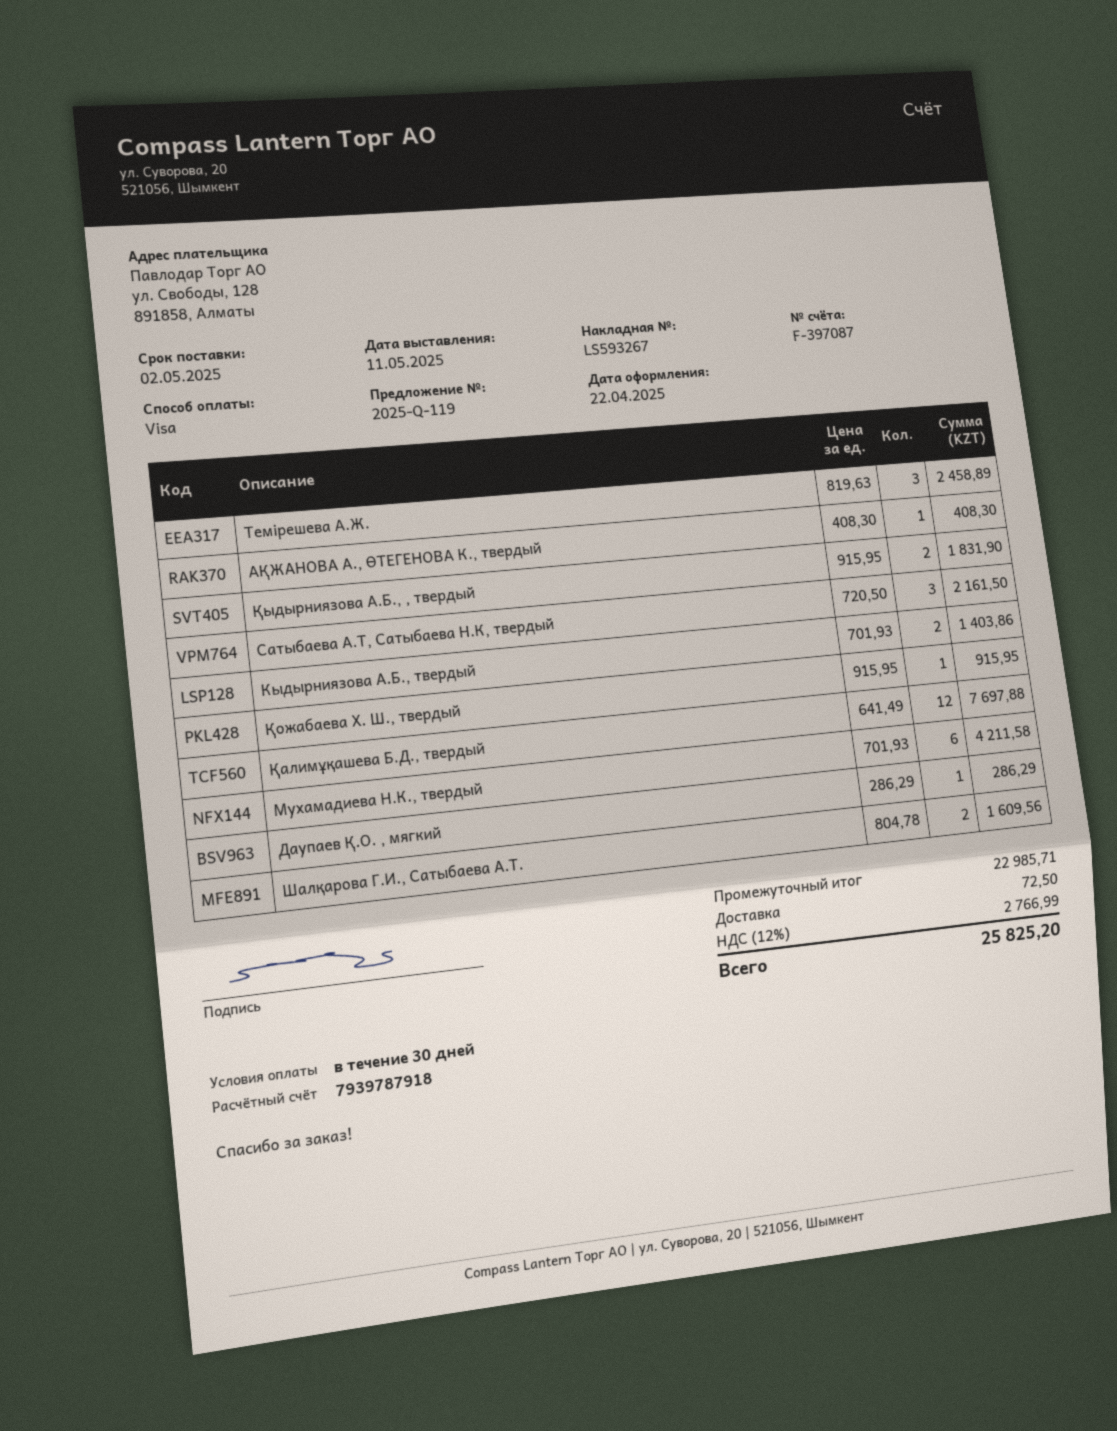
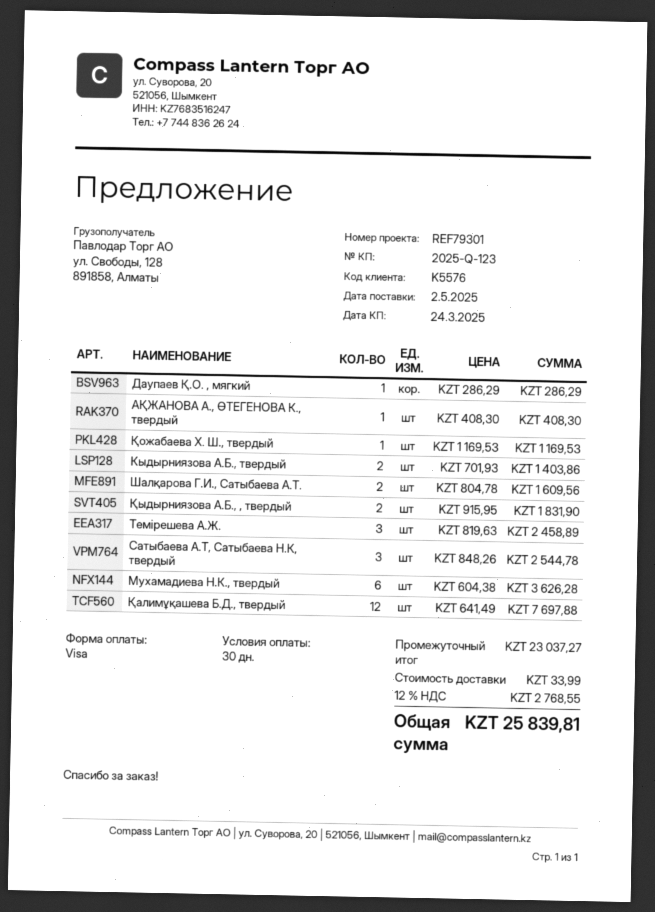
quote number: 2025-Q-119 -> 2025-Q-123
Сатыбаева А.Т, Сатыбаева Н.К, твердый: 3 x 720.50 = 2161.50 -> 3 x 848.26 = 2544.78
Қожабаева Х. Ш., твердый: 1 x 915.95 = 915.95 -> 1 x 1169.53 = 1169.53
Мухамадиева Н.К., твердый: 6 x 701.93 = 4211.58 -> 6 x 604.38 = 3626.28
subtotal: 22985.71 -> 23037.27
shipping: 72.50 -> 33.99
tax: 12% = 2766.99 -> 12% = 2768.55
total: 25825.20 -> 25839.81

